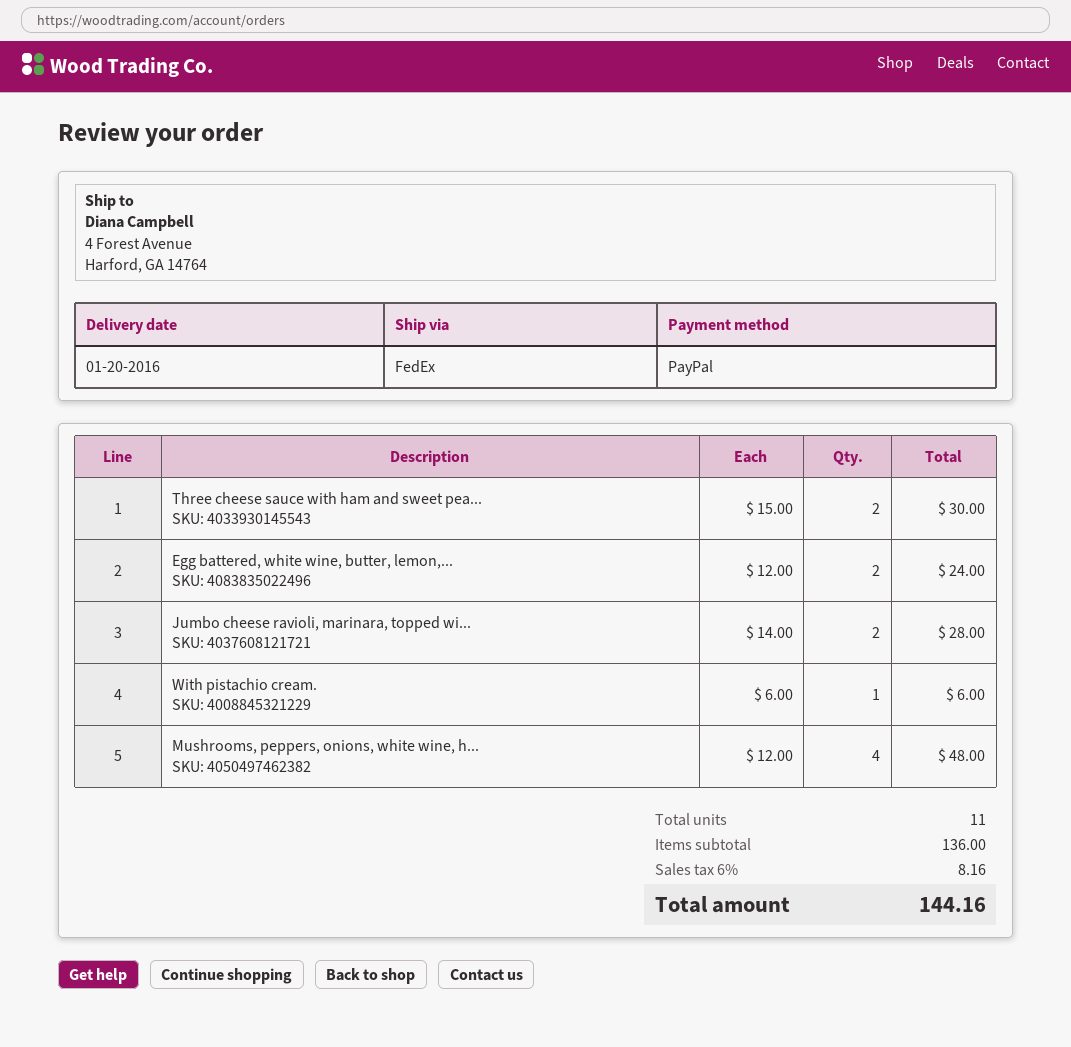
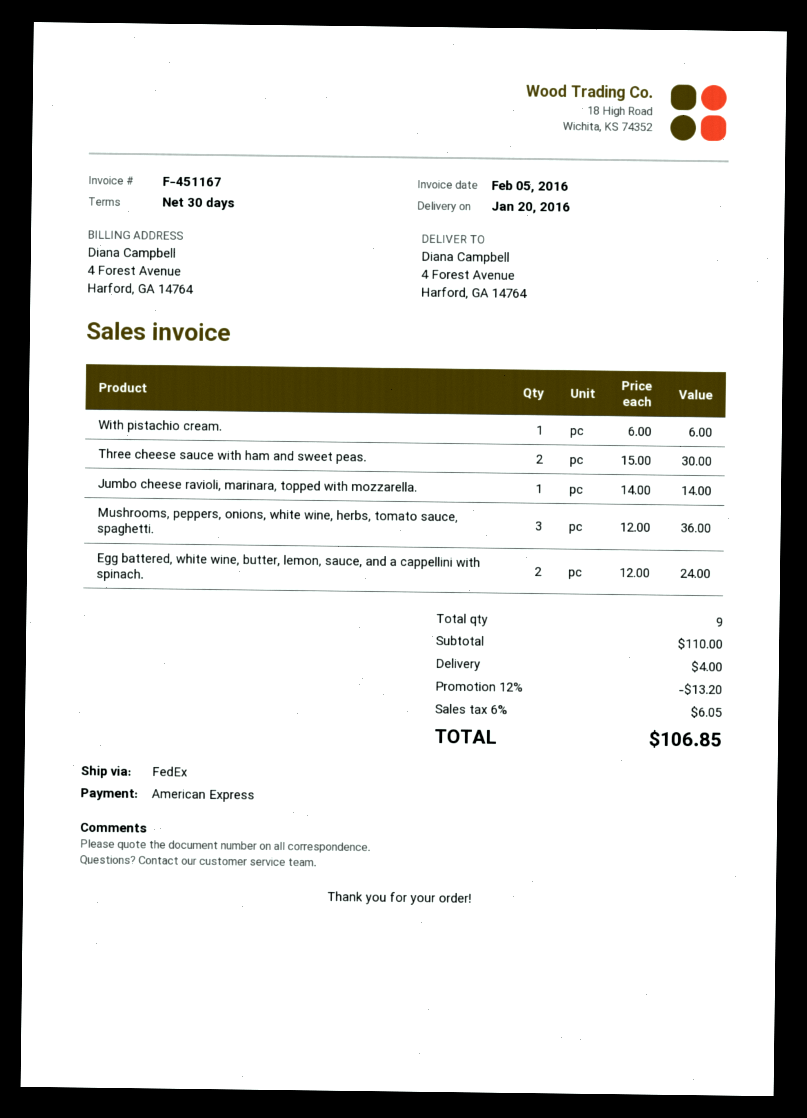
payment method: PayPal -> American Express
Jumbo cheese ravioli, marinara, topped wi...: 2 x 14.00 = 28.00 -> 1 x 14.00 = 14.00
Mushrooms, peppers, onions, white wine, h...: 4 x 12.00 = 48.00 -> 3 x 12.00 = 36.00
total quantity: 11 -> 9
subtotal: 136.00 -> 110.00
discount: none -> 12% = 13.20
shipping: none -> 4.00
tax: 6% = 8.16 -> 6% = 6.05
total: 144.16 -> 106.85

